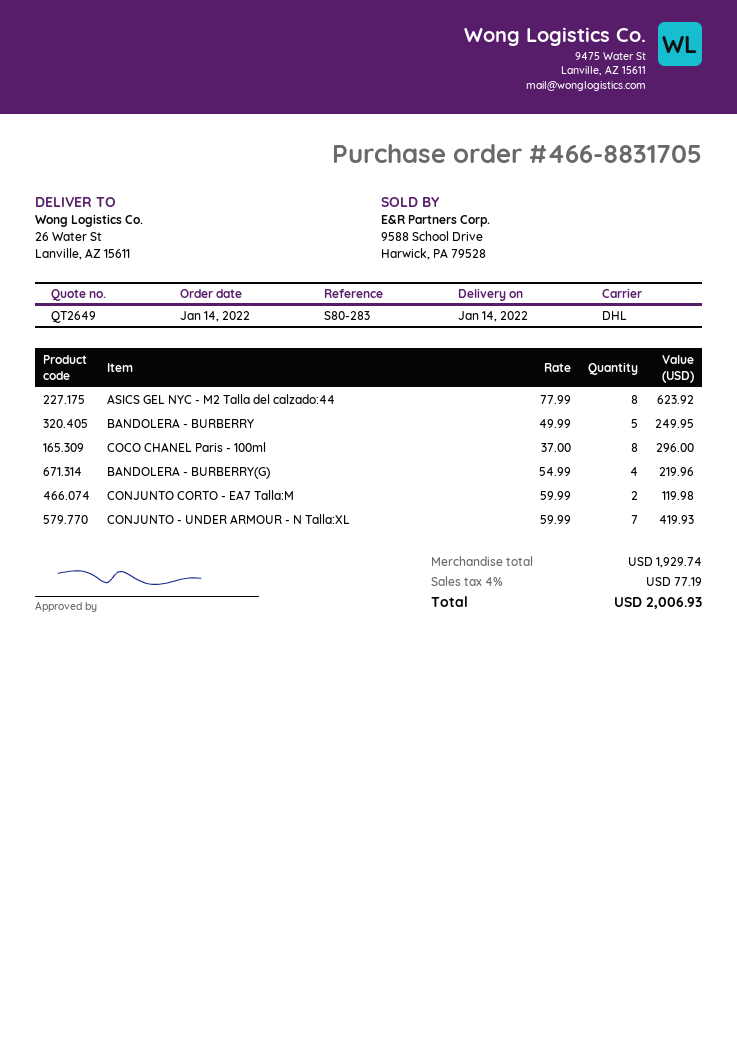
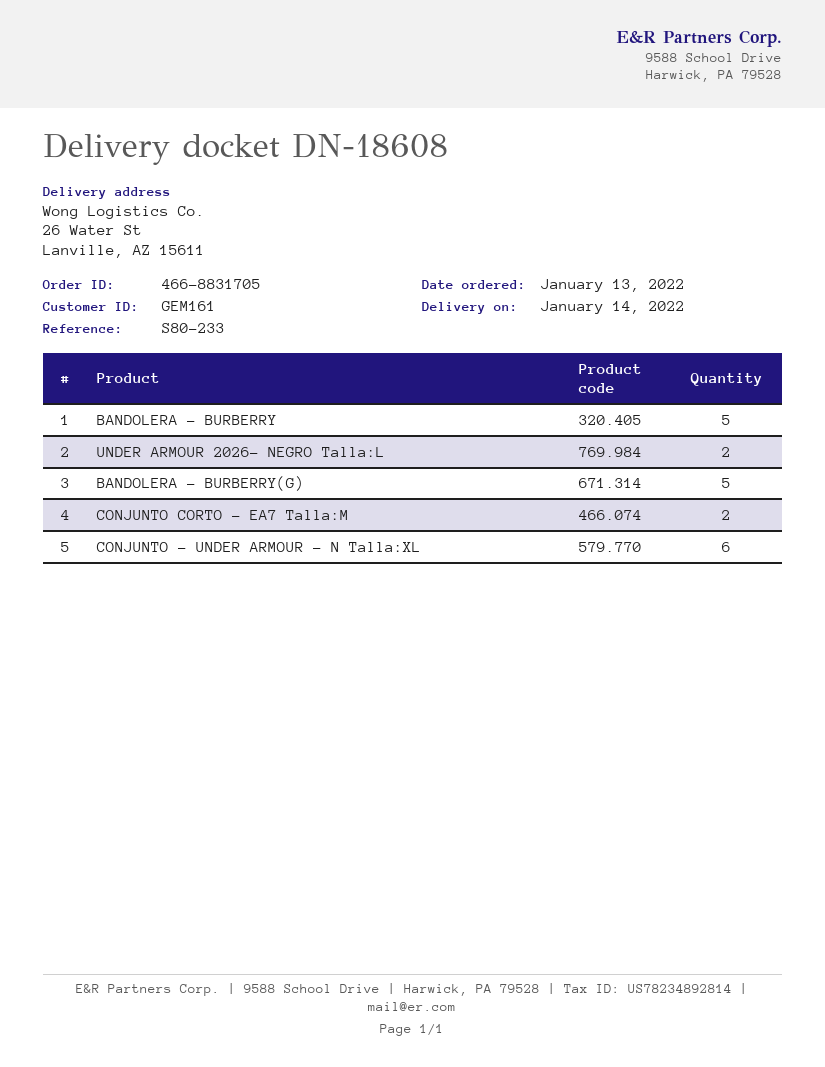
order date: 2022-01-14 -> 2022-01-13
reference: S80-283 -> S80-233
ASICS GEL NYC - M2 Talla del calzado:44: 8 -> none
COCO CHANEL Paris - 100ml: 8 -> none
BANDOLERA - BURBERRY(G): 4 -> 5
CONJUNTO - UNDER ARMOUR - N Talla:XL: 7 -> 6
UNDER ARMOUR 2026- NEGRO Talla:L: none -> 2

